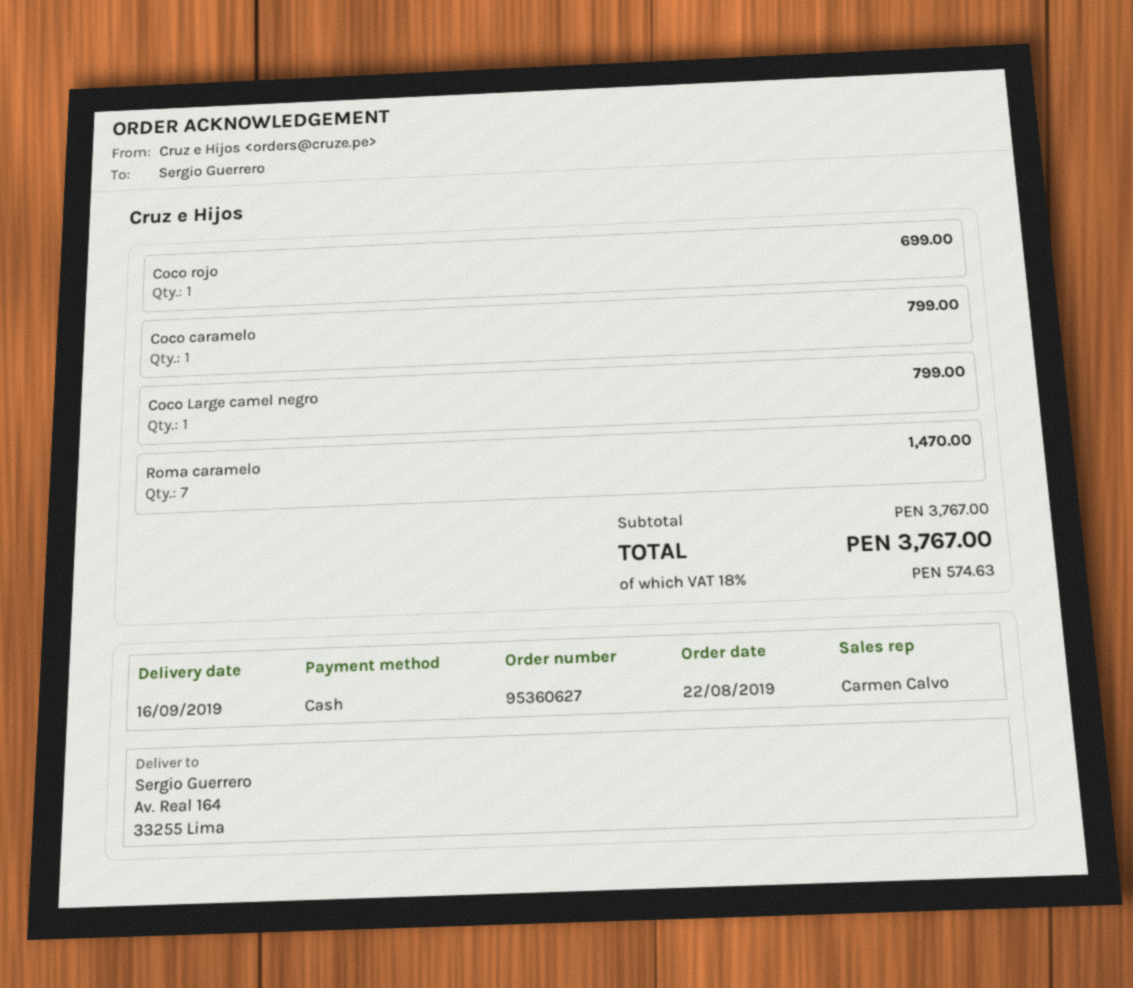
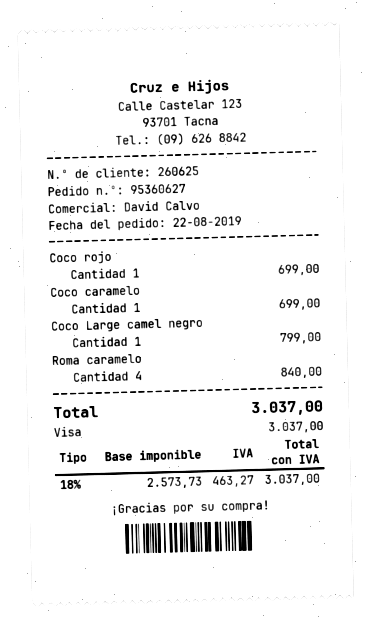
sales rep: Carmen Calvo -> David Calvo
payment method: cash -> Visa
Coco caramelo: 1 for 799.00 -> 1 for 699.00
Roma caramelo: 7 for 1470.00 -> 4 for 840.00
tax: 18% = 574.63 -> 18% = 463.27
total: 3767.00 -> 3037.00

